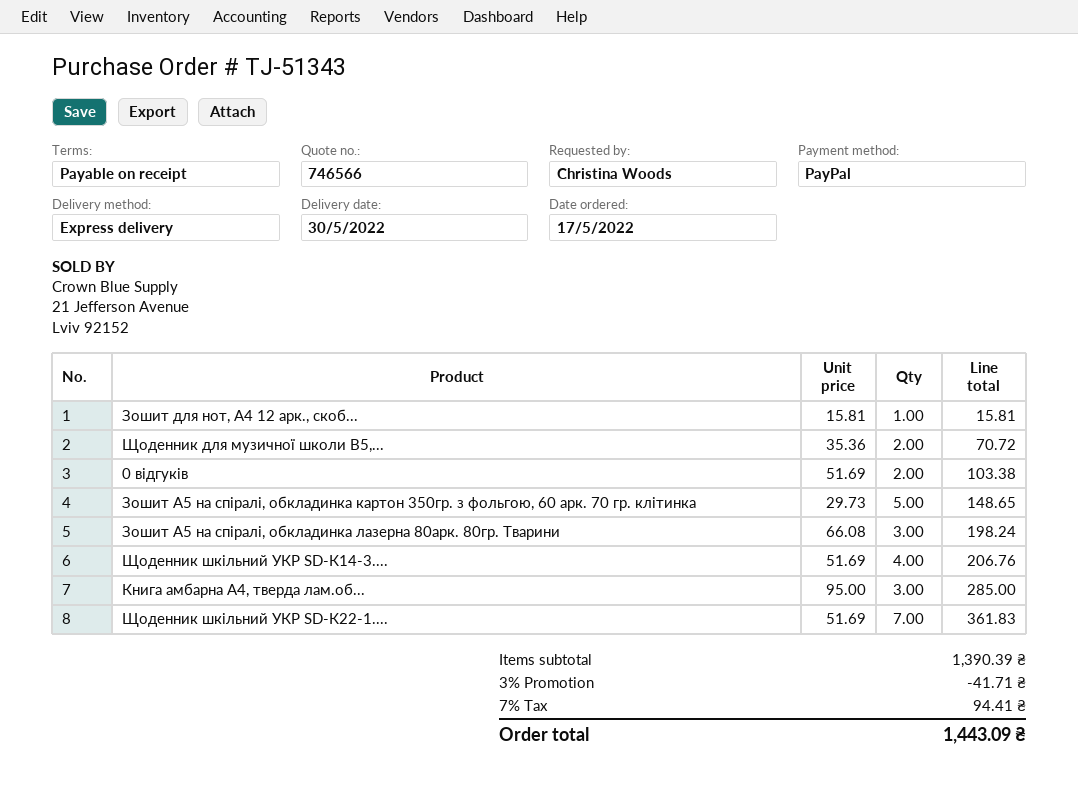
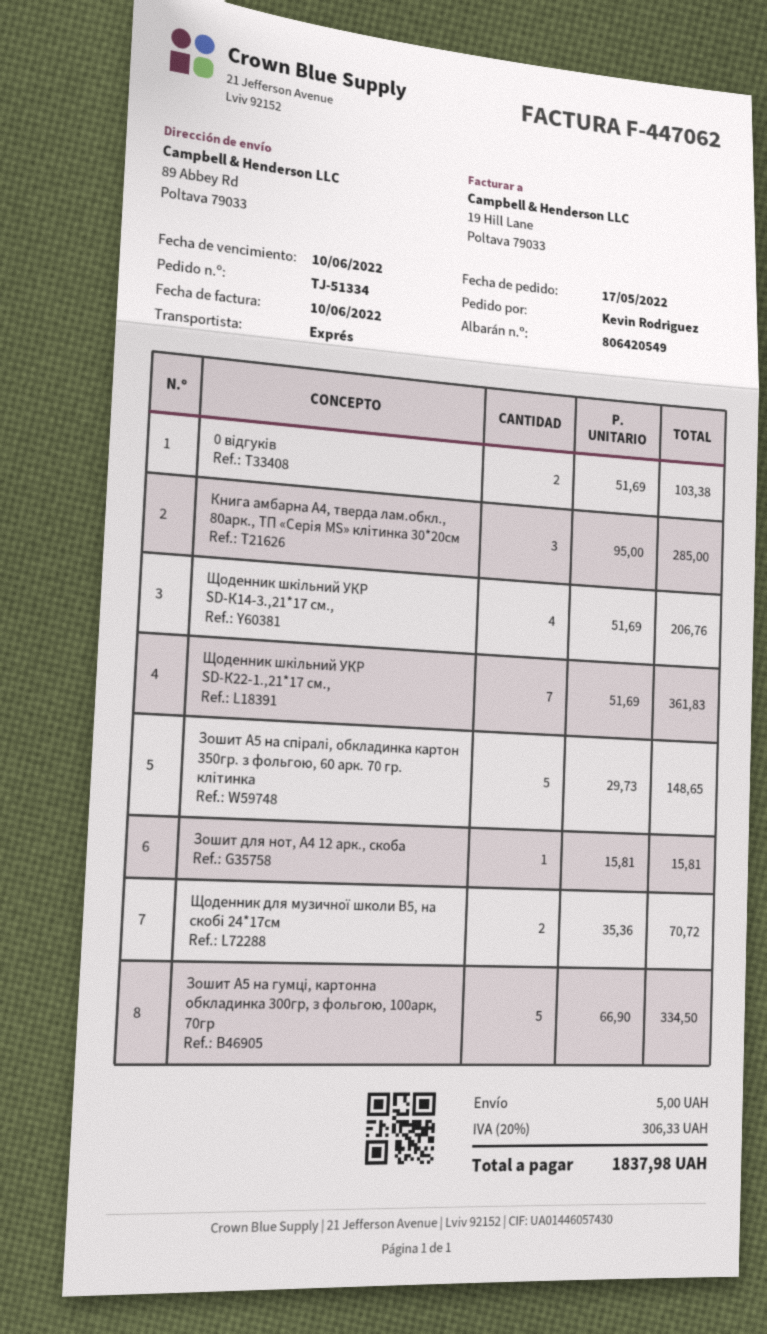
order number: TJ-51343 -> TJ-51334
ordered by: Christina Woods -> Kevin Rodriguez
Зошит А5 на спіралі, обкладинка лазерна 80арк. 80гр. Тварини: 3 x 66.08 = 198.24 -> none
Зошит А5 на гумці, картонна обкладинка 300гр, з фольгою, 100арк, 70гр: none -> 5 x 66.90 = 334.50
discount: 3% = 41.71 -> none
shipping: none -> 5.00
tax: 7% = 94.41 -> 20% = 306.33
total: 1443.09 -> 1837.98

